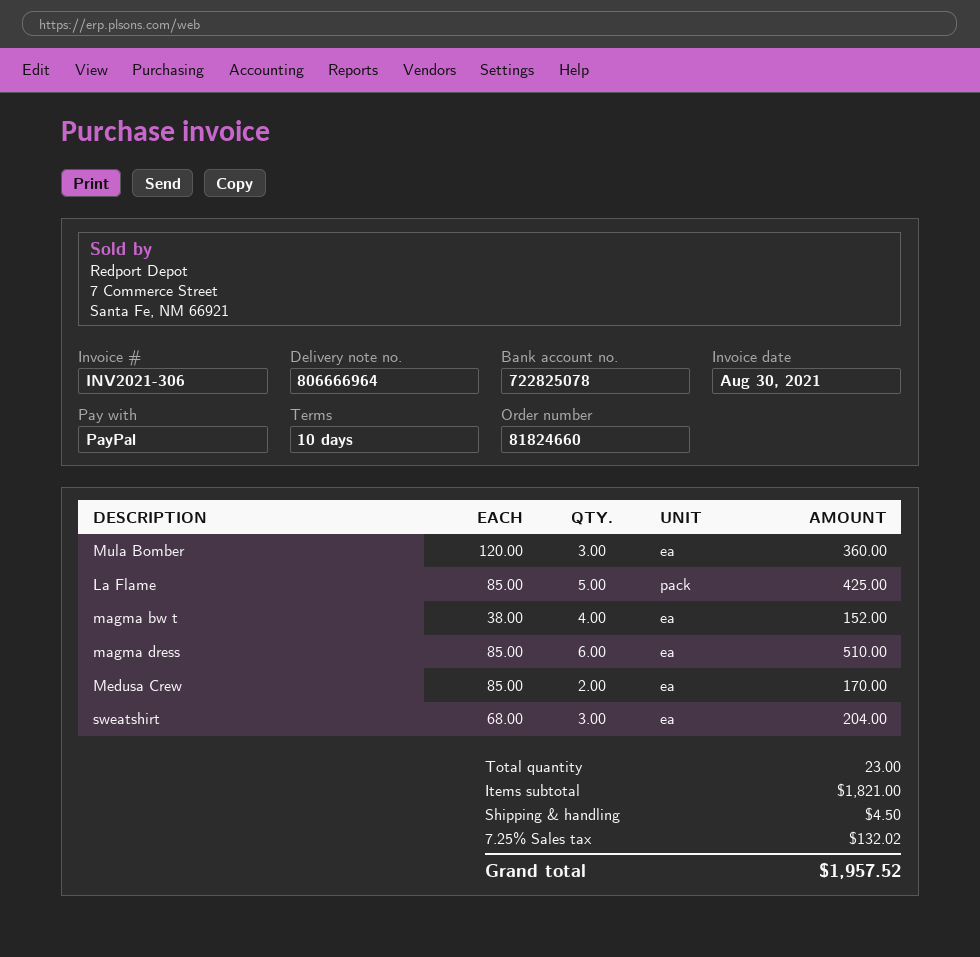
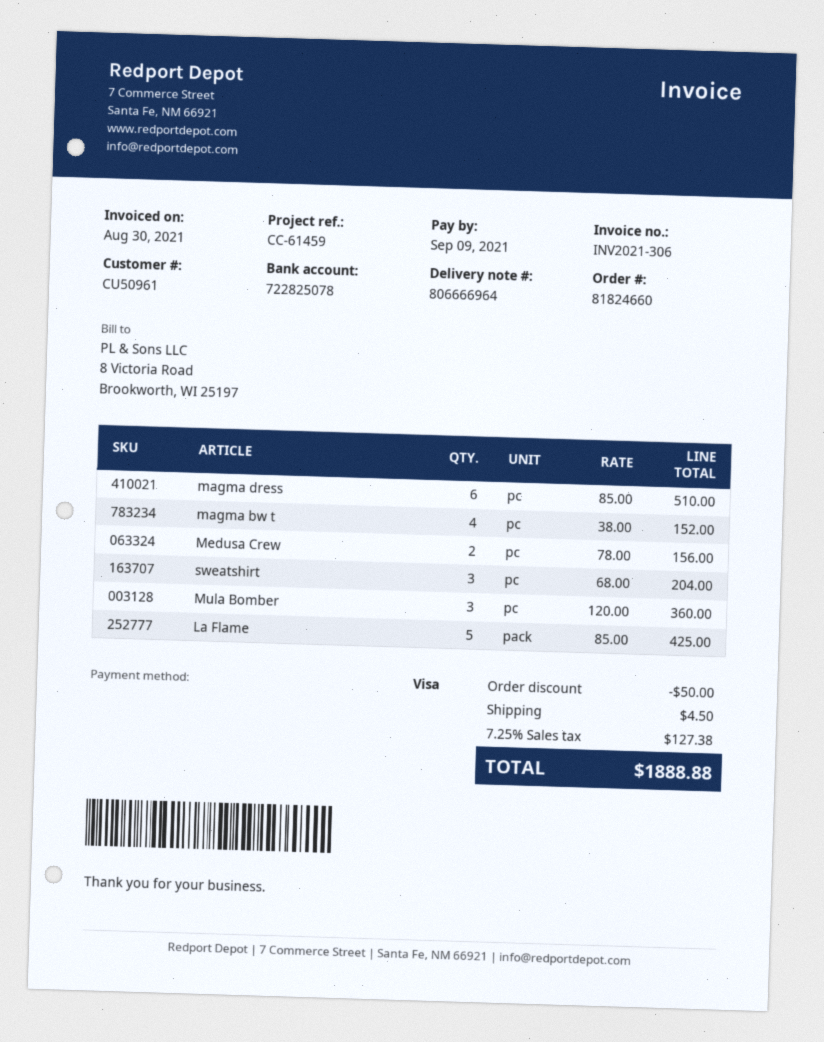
payment method: PayPal -> Visa
Medusa Crew: 2 x 85.00 = 170.00 -> 2 x 78.00 = 156.00
discount: none -> 50.00
tax: 7.25% = 132.02 -> 7.25% = 127.38
total: 1957.52 -> 1888.88

